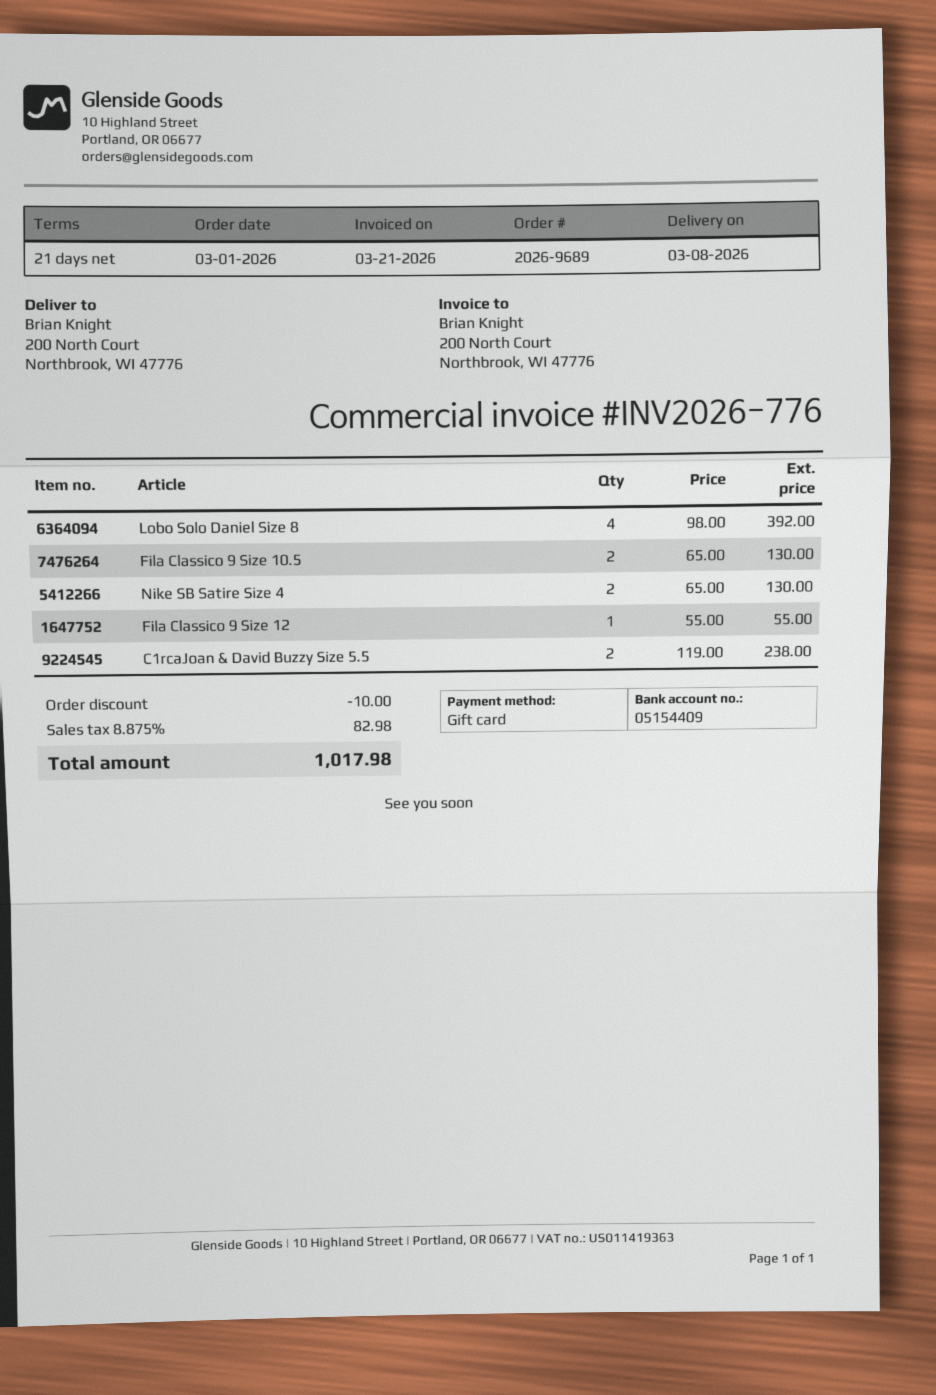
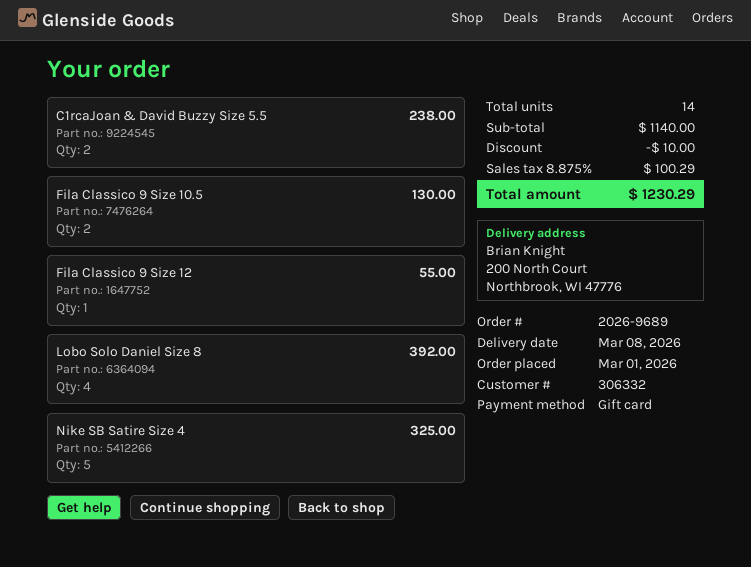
Nike SB Satire Size 4: 2 for 130.00 -> 5 for 325.00
tax: 8.875% = 82.98 -> 8.875% = 100.29
total: 1017.98 -> 1230.29

